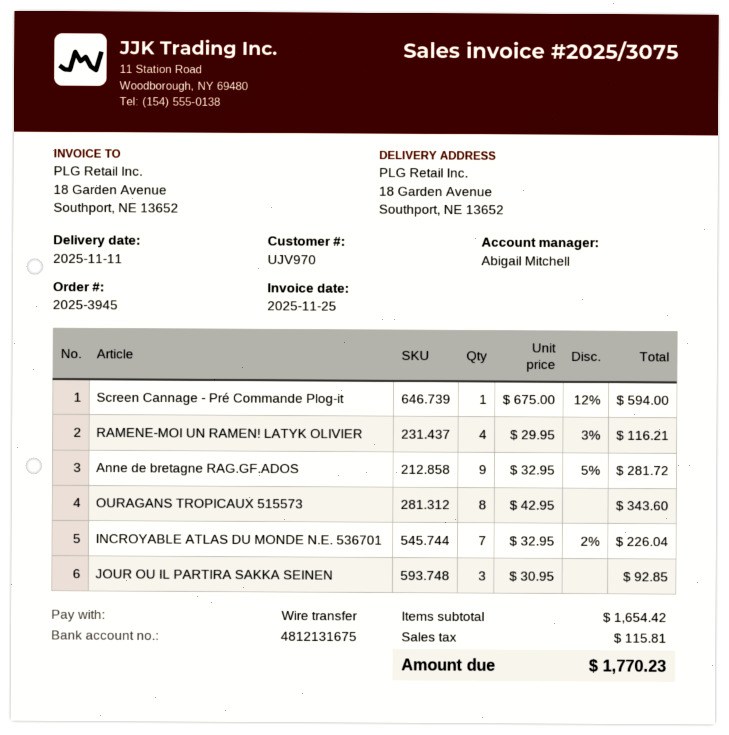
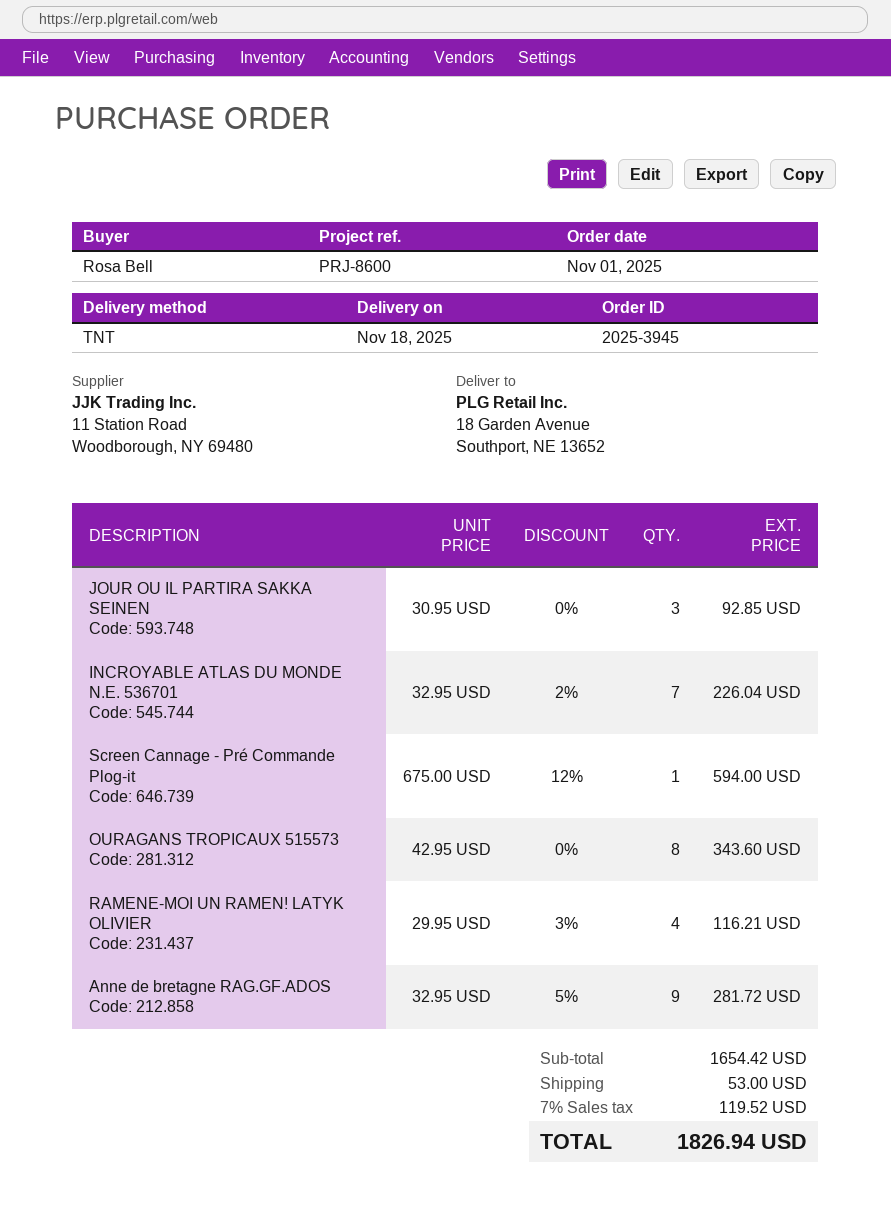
delivery date: 2025-11-11 -> 2025-11-18
shipping: none -> 53.00
tax: 115.81 -> 119.52
total: 1770.23 -> 1826.94

